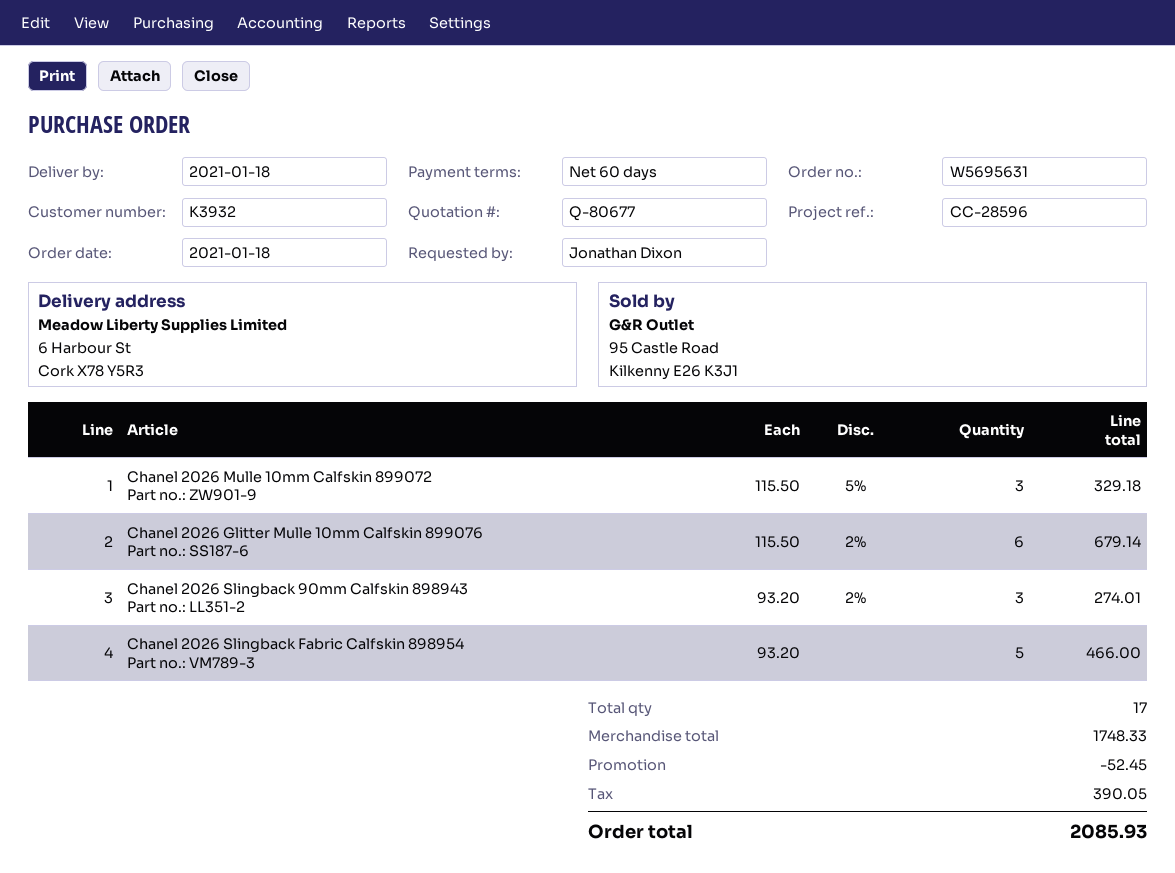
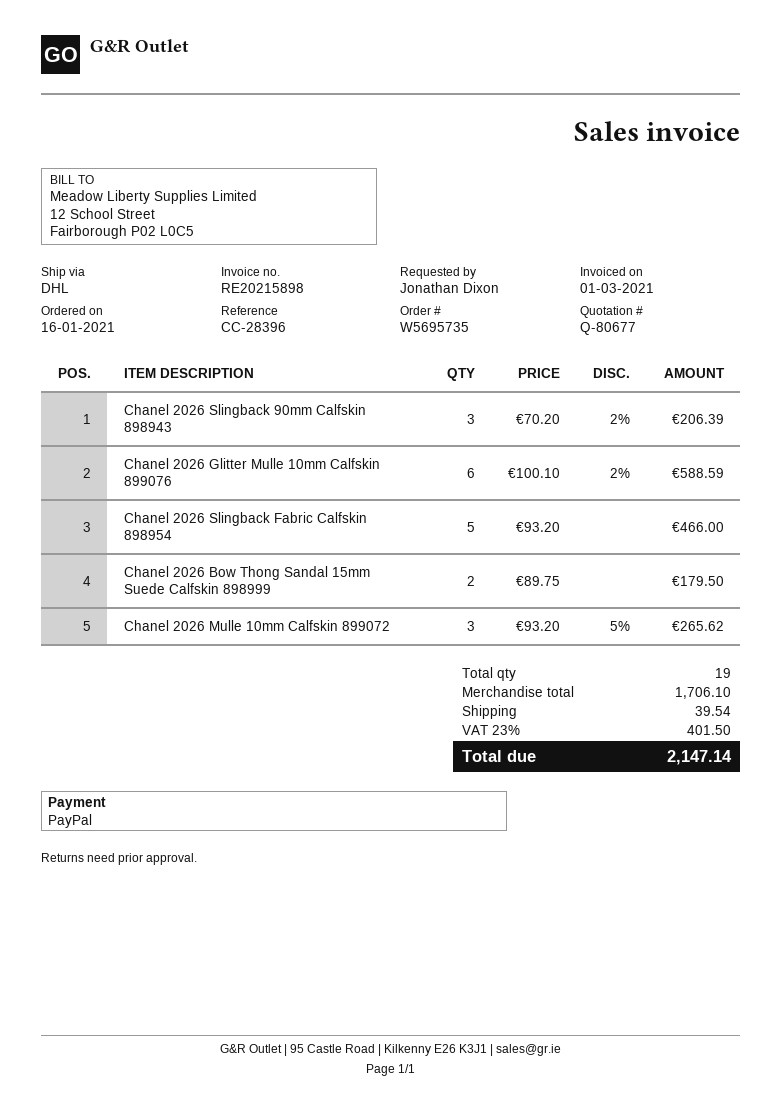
order number: W5695631 -> W5695735
order date: 2021-01-18 -> 2021-01-16
reference: CC-28596 -> CC-28396
Chanel 2026 Mulle 10mm Calfskin 899072: 3 x 115.50 - 5% = 329.18 -> 3 x 93.20 - 5% = 265.62
Chanel 2026 Glitter Mulle 10mm Calfskin 899076: 6 x 115.50 - 2% = 679.14 -> 6 x 100.10 - 2% = 588.59
Chanel 2026 Slingback 90mm Calfskin 898943: 3 x 93.20 - 2% = 274.01 -> 3 x 70.20 - 2% = 206.39
Chanel 2026 Bow Thong Sandal 15mm Suede Calfskin 898999: none -> 2 x 89.75 = 179.50
total quantity: 17 -> 19
subtotal: 1748.33 -> 1706.10
discount: 52.45 -> none
shipping: none -> 39.54
tax: 390.05 -> 401.50
total: 2085.93 -> 2147.14

